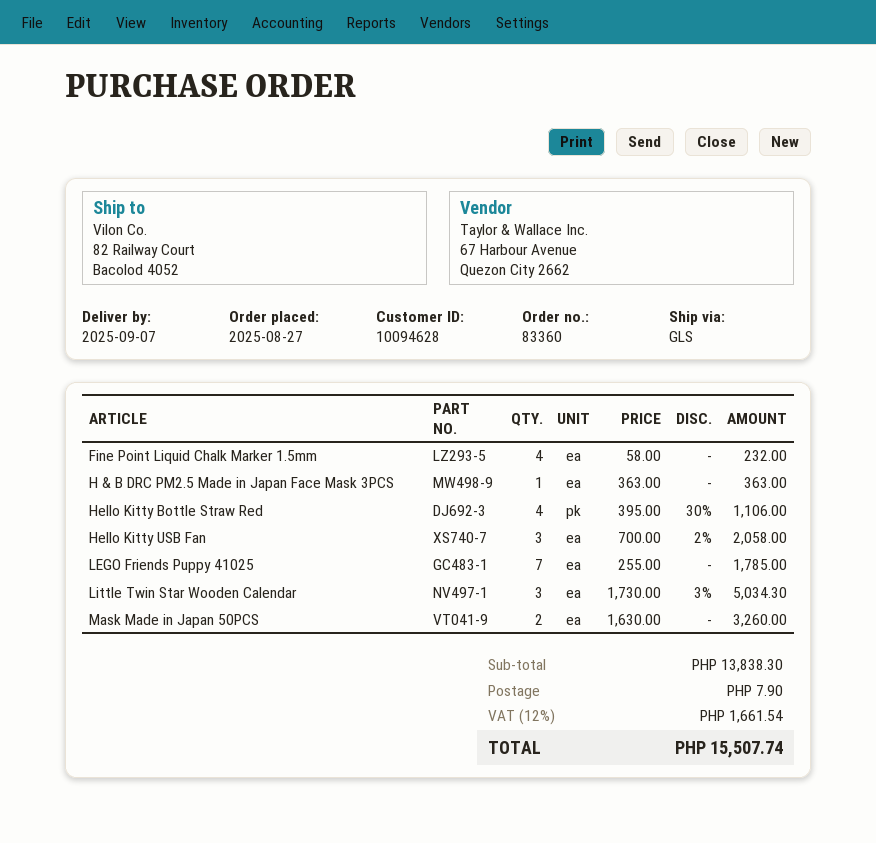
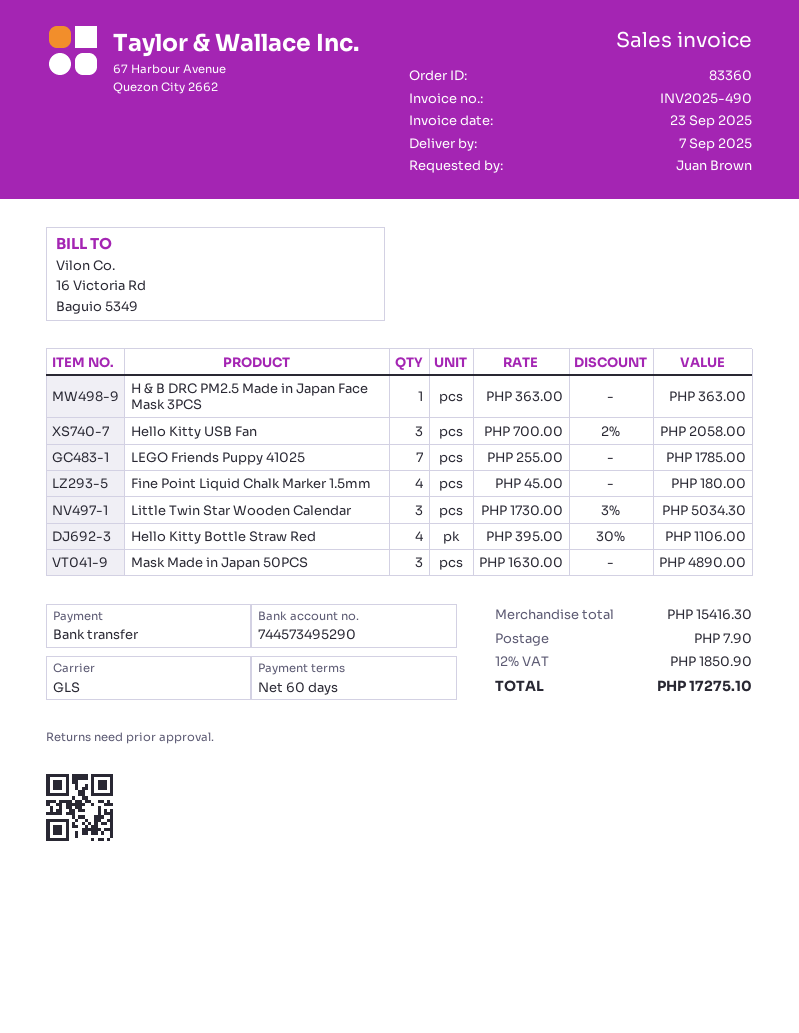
Fine Point Liquid Chalk Marker 1.5mm: 4 x 58.00 = 232.00 -> 4 x 45.00 = 180.00
Mask Made in Japan 50PCS: 2 x 1630.00 = 3260.00 -> 3 x 1630.00 = 4890.00
subtotal: 13838.30 -> 15416.30
tax: 12% = 1661.54 -> 12% = 1850.90
total: 15507.74 -> 17275.10

